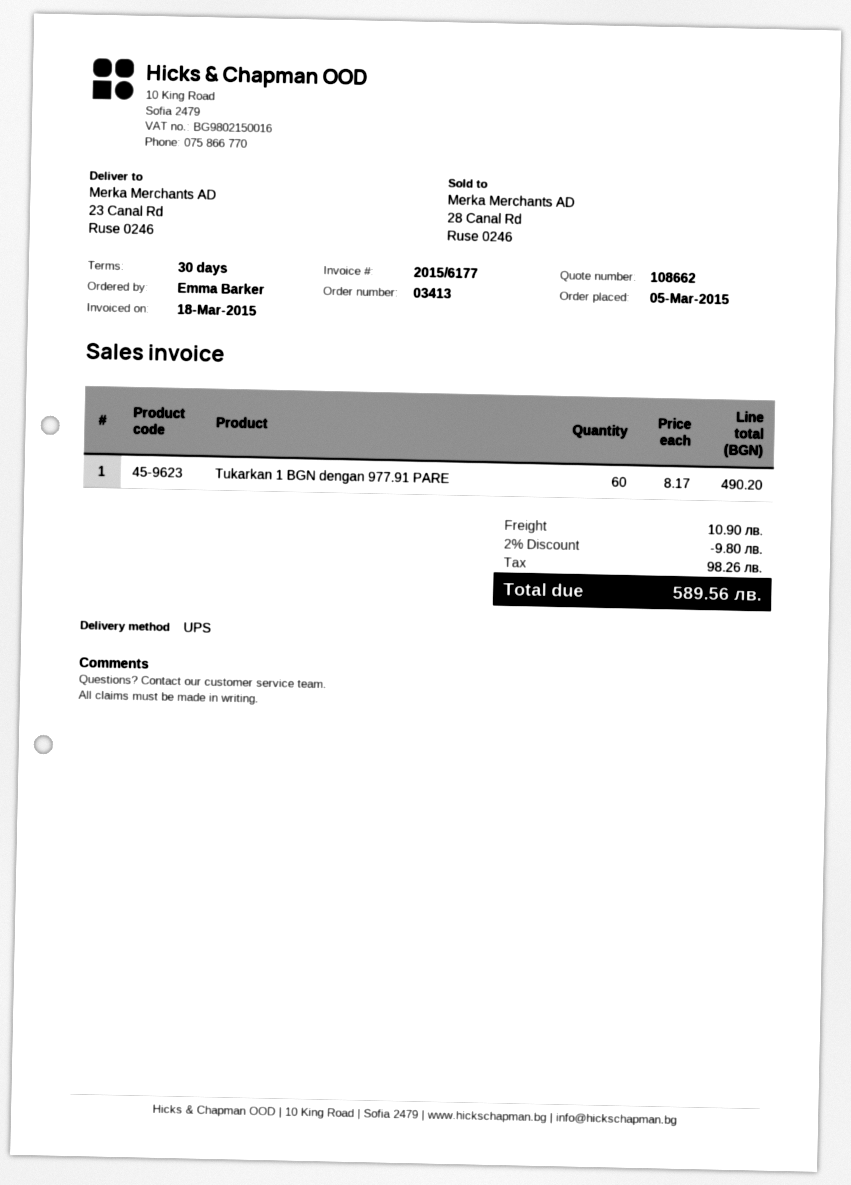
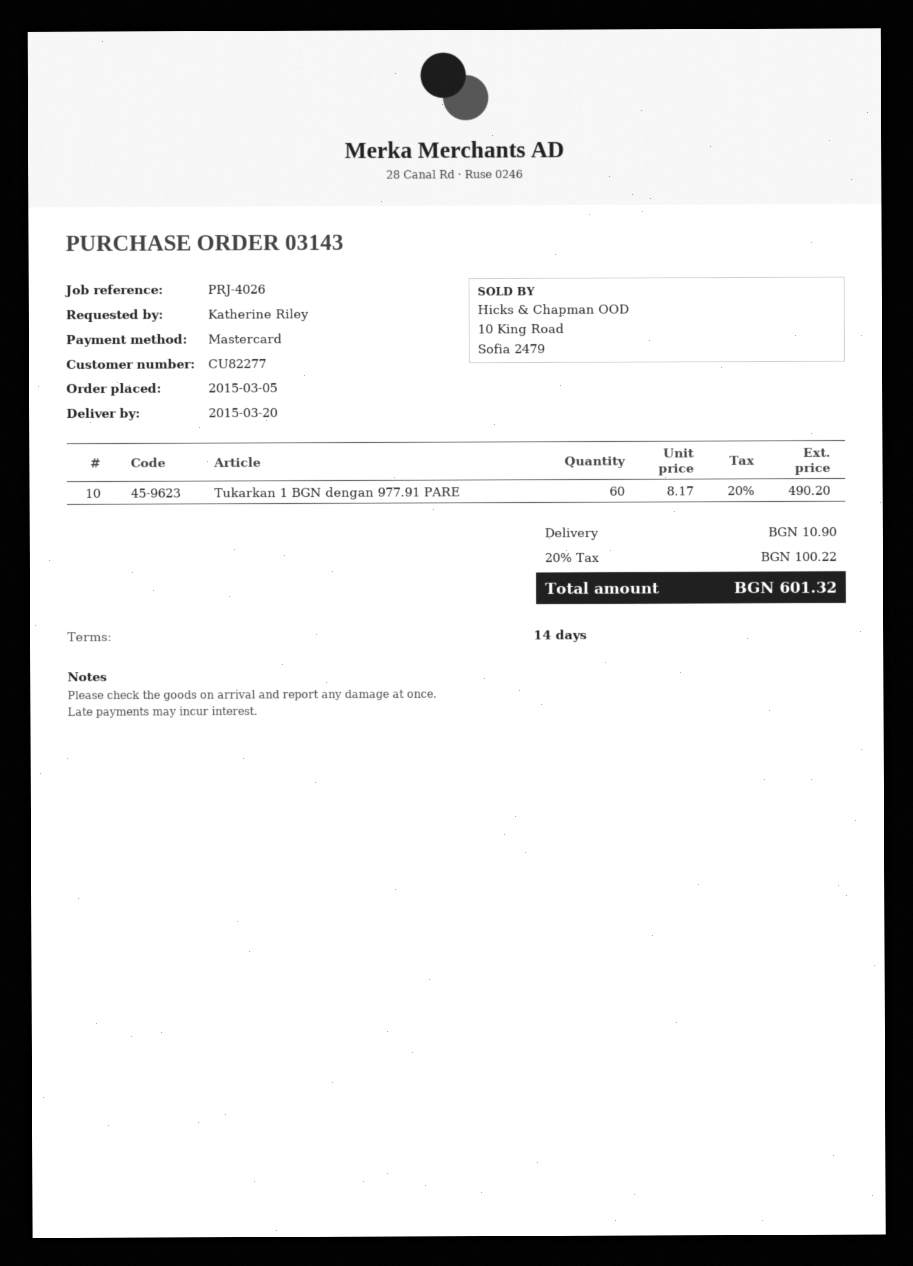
order number: 03413 -> 03143
payment terms: 30 days -> 14 days
ordered by: Emma Barker -> Katherine Riley
discount: 2% = 9.80 -> none
tax: 98.26 -> 100.22
total: 589.56 -> 601.32

